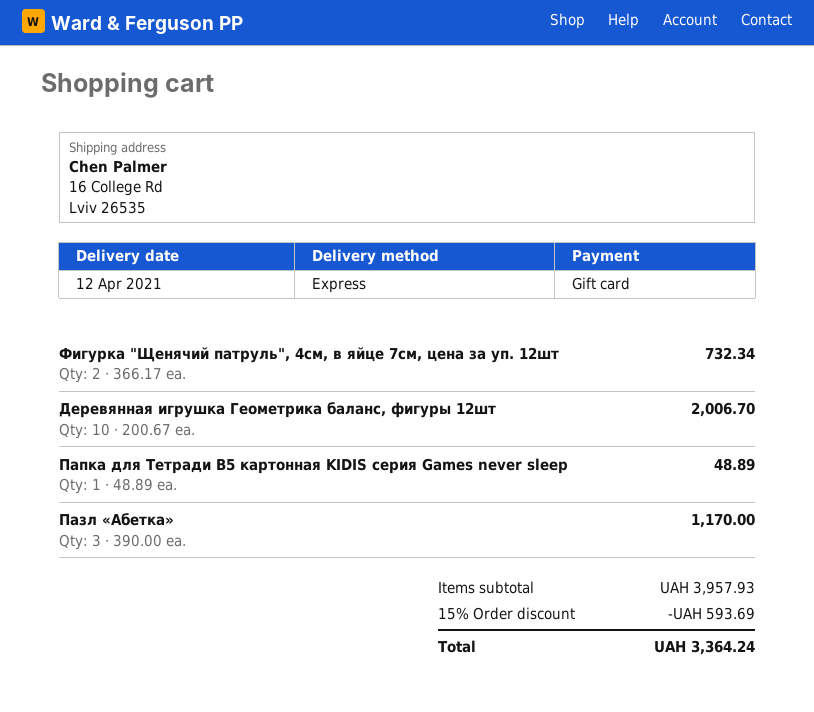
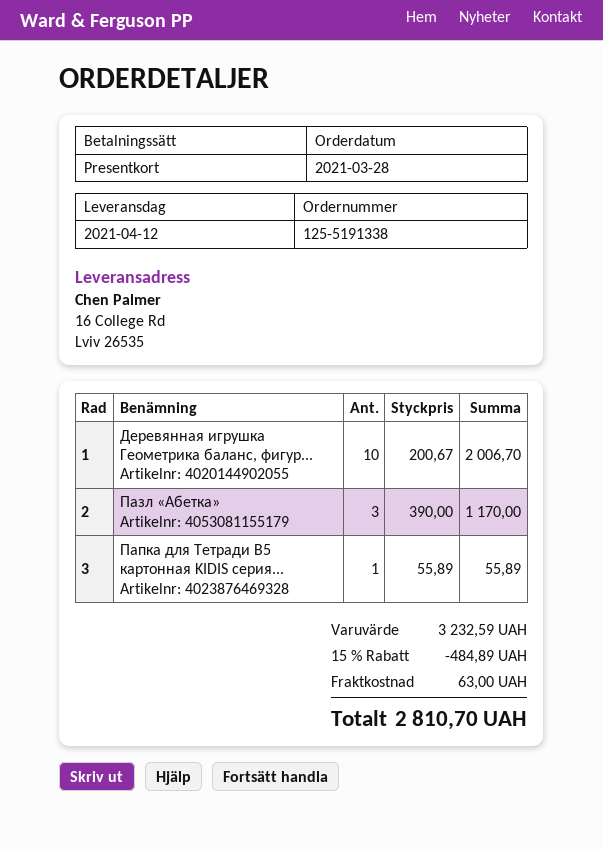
Фигурка "Щенячий патруль", 4см, в яйце 7см, цена за уп. 12шт: 2 x 366.17 = 732.34 -> none
Папка для Тетради В5 картонная KIDIS серия Games never sleep: 1 x 48.89 = 48.89 -> 1 x 55.89 = 55.89
subtotal: 3957.93 -> 3232.59
discount: 15% = 593.69 -> 15% = 484.89
shipping: none -> 63.00
total: 3364.24 -> 2810.70

